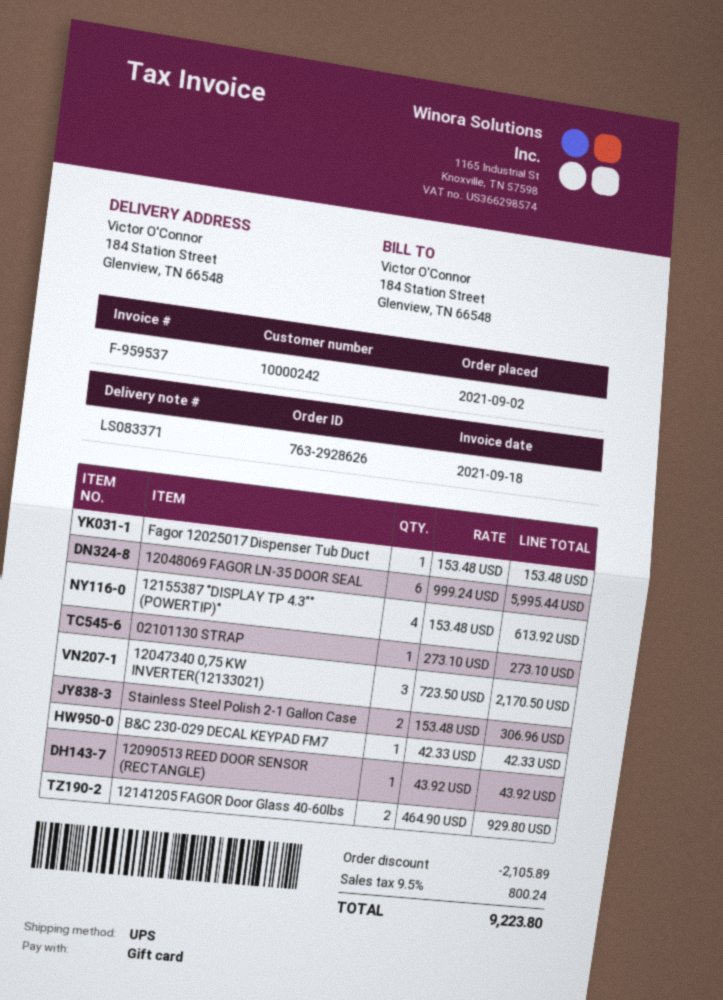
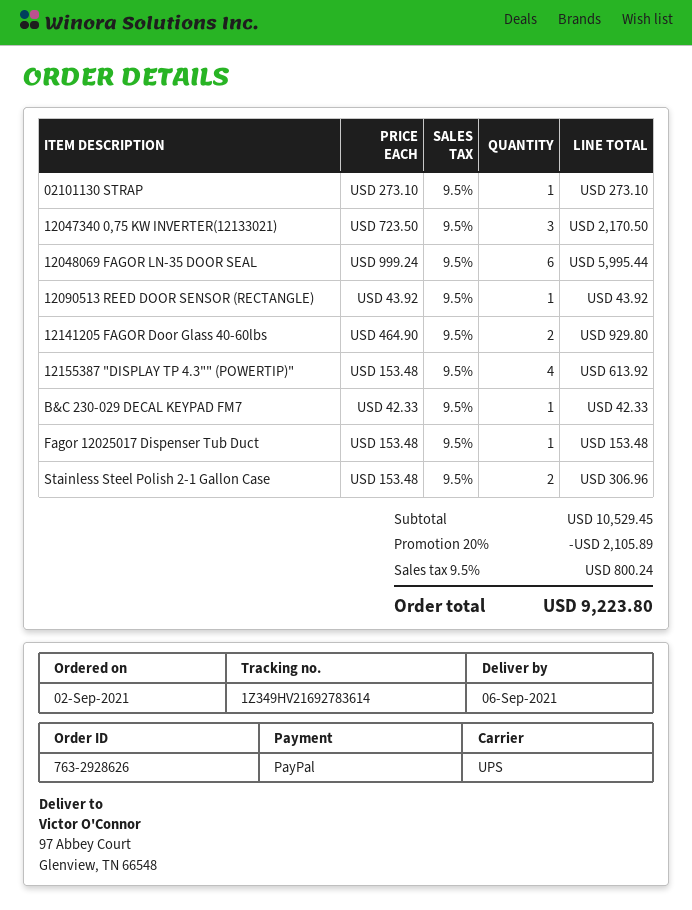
payment method: gift card -> PayPal
ship to: 184 Station Street, Glenview, TN 66548 -> 97 Abbey Court, Glenview, TN 66548

